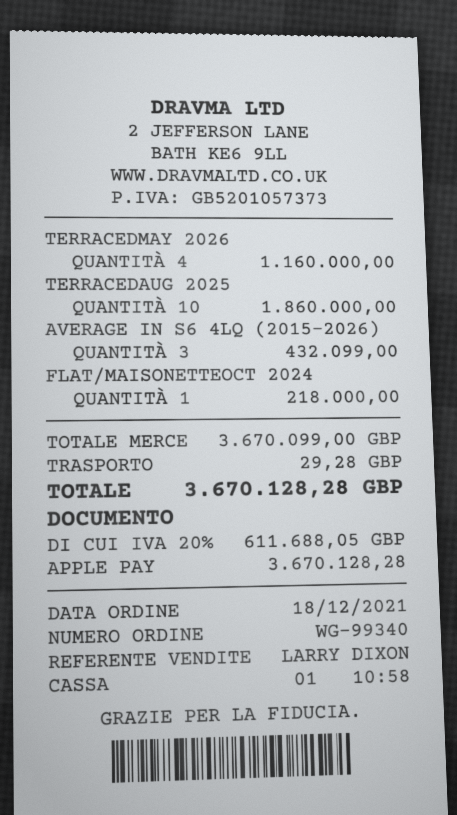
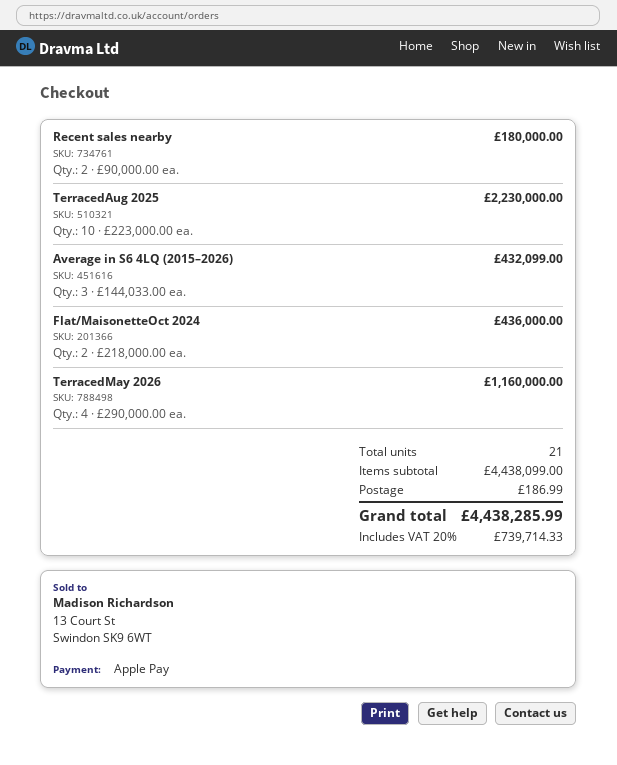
TERRACEDAUG 2025: 10 for 1860000.00 -> 10 for 2230000.00
FLAT/MAISONETTEOCT 2024: 1 for 218000.00 -> 2 for 436000.00
Recent sales nearby: none -> 2 for 180000.00
subtotal: 3670099.00 -> 4438099.00
shipping: 29.28 -> 186.99
tax: 20% = 611688.05 -> 20% = 739714.33
total: 3670128.28 -> 4438285.99

